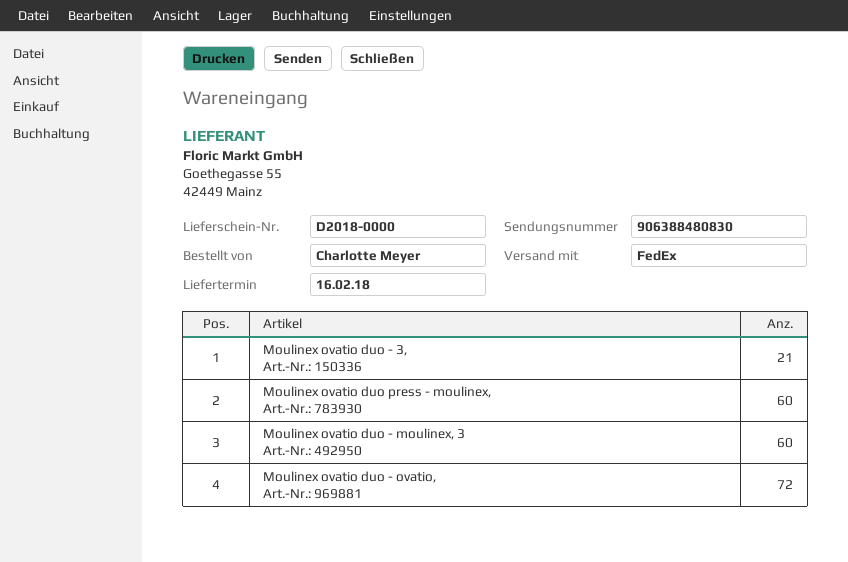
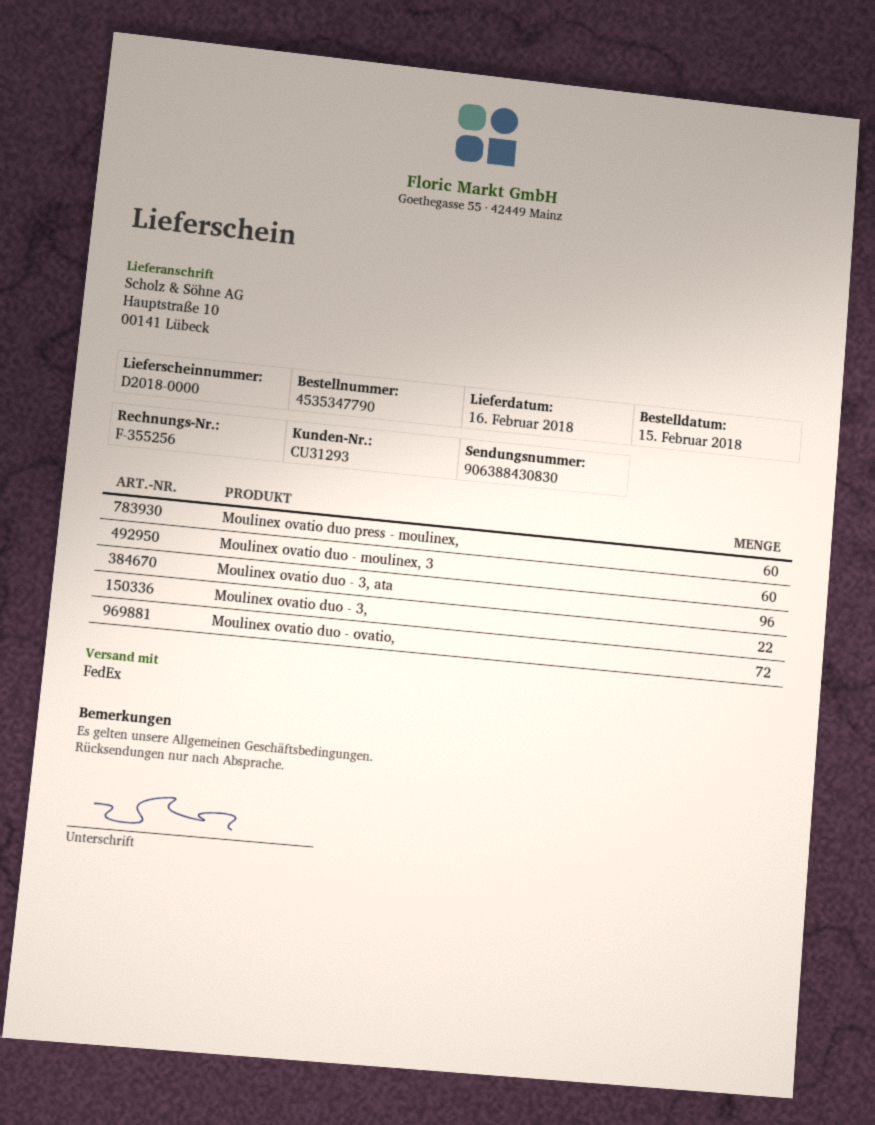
tracking number: 906388480830 -> 906388430830
Moulinex ovatio duo - 3,: 21 -> 22
Moulinex ovatio duo - 3, ata: none -> 96

